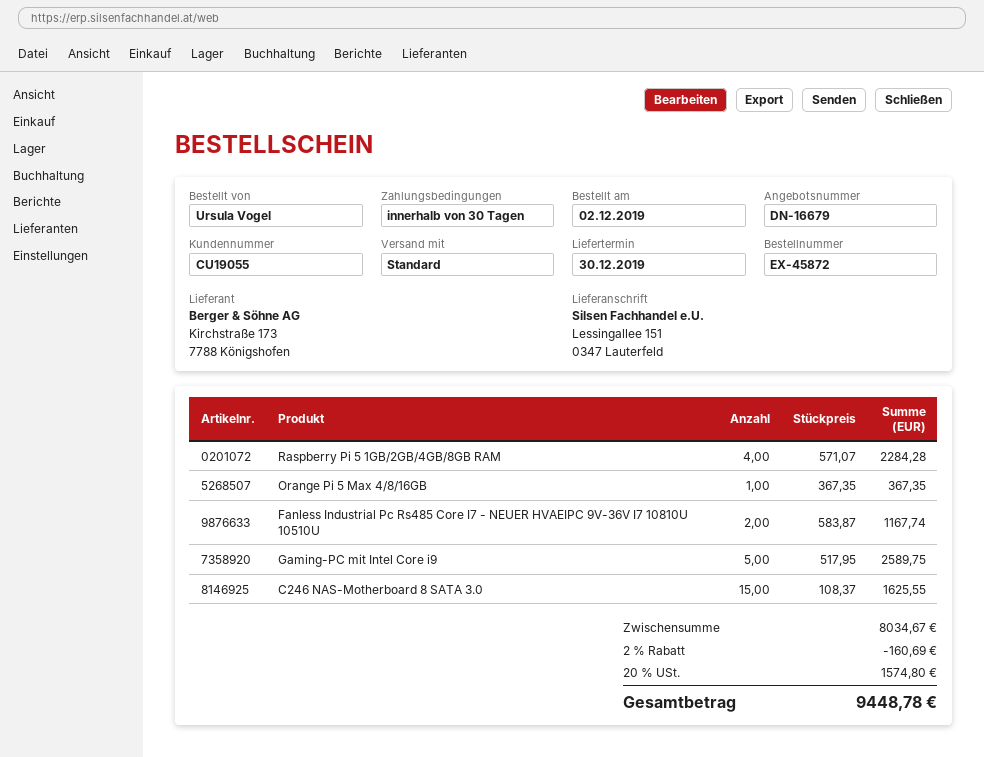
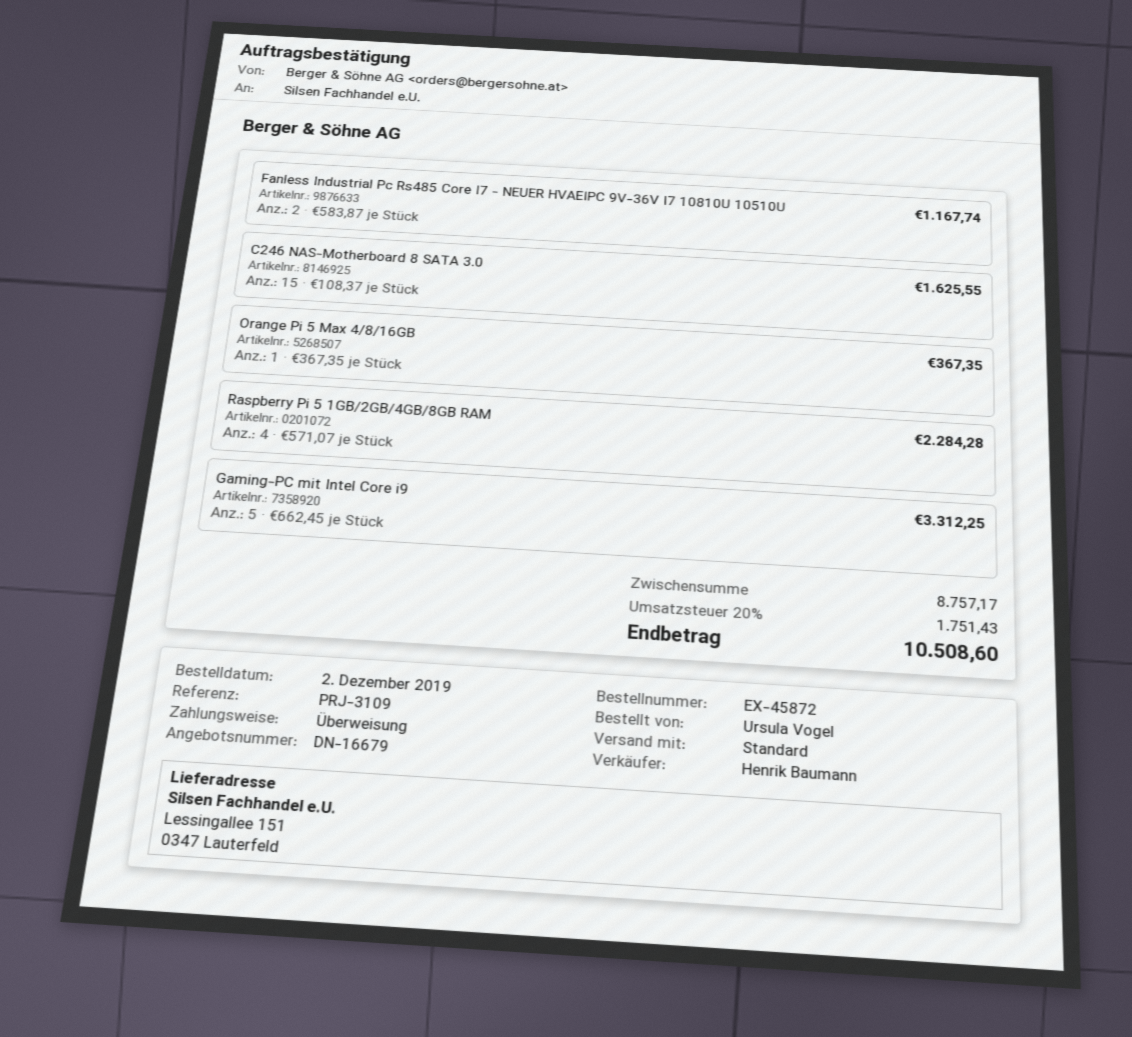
Gaming-PC mit Intel Core i9: 5 x 517.95 = 2589.75 -> 5 x 662.45 = 3312.25
subtotal: 8034.67 -> 8757.17
discount: 2% = 160.69 -> none
tax: 20% = 1574.80 -> 20% = 1751.43
total: 9448.78 -> 10508.60

